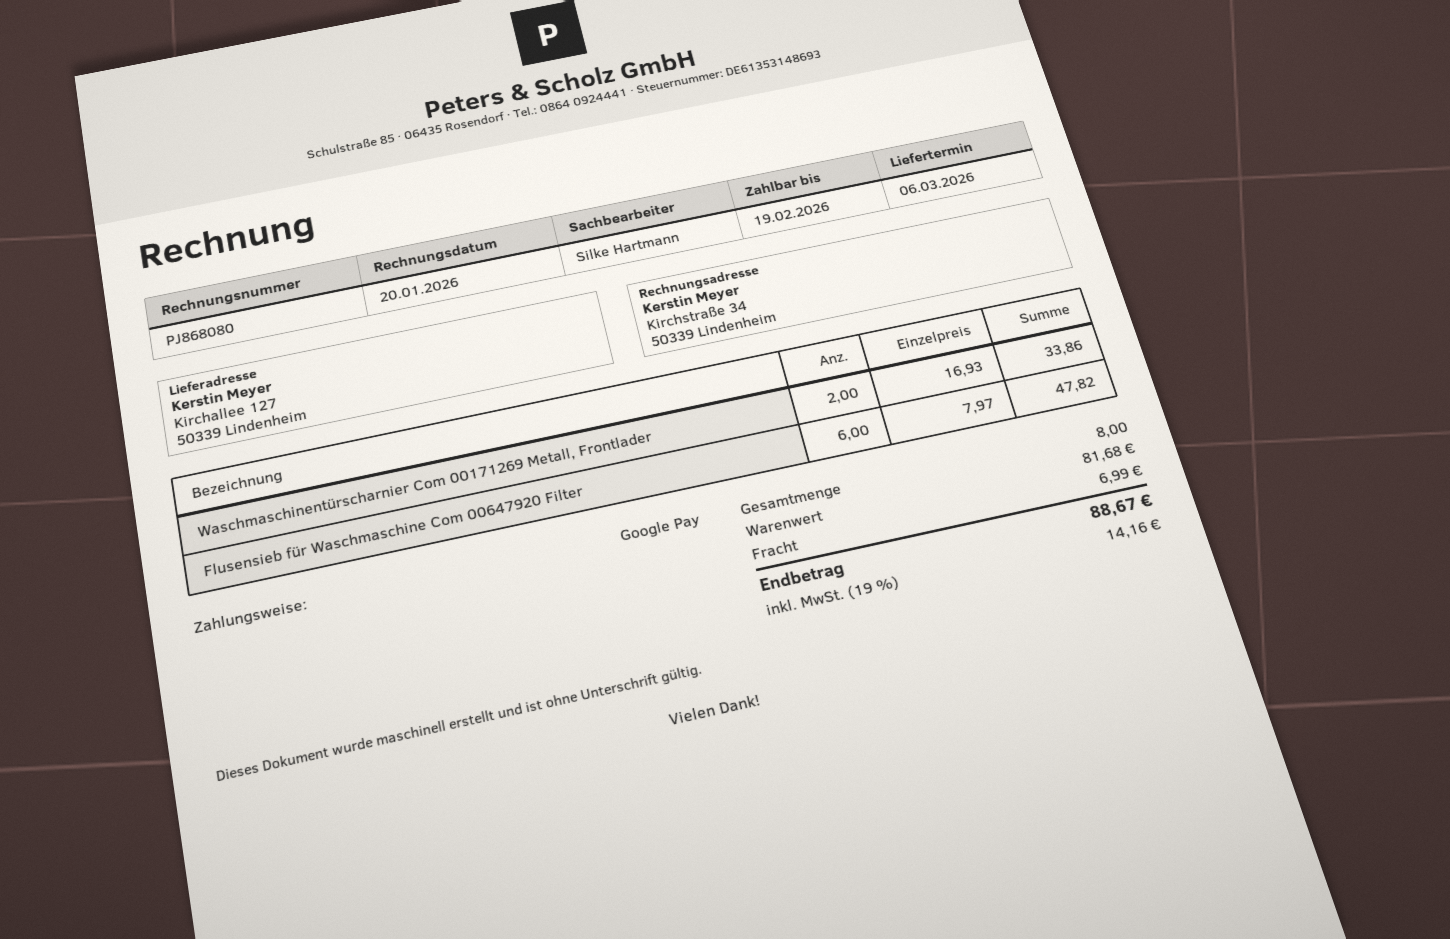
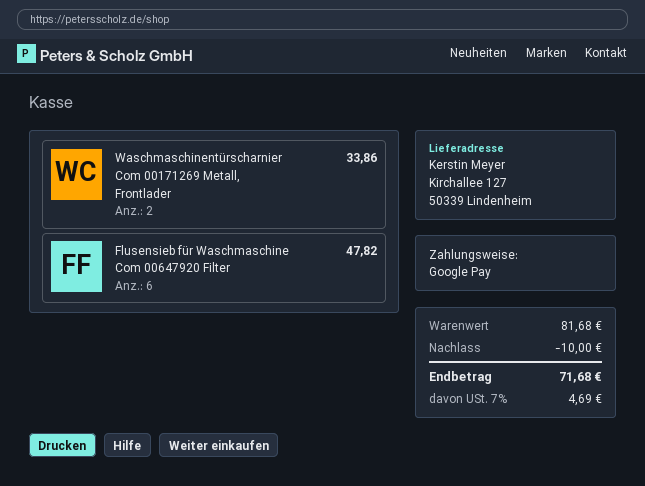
discount: none -> 10.00
shipping: 6.99 -> none
tax: 19% = 14.16 -> 7% = 4.69
total: 88.67 -> 71.68

